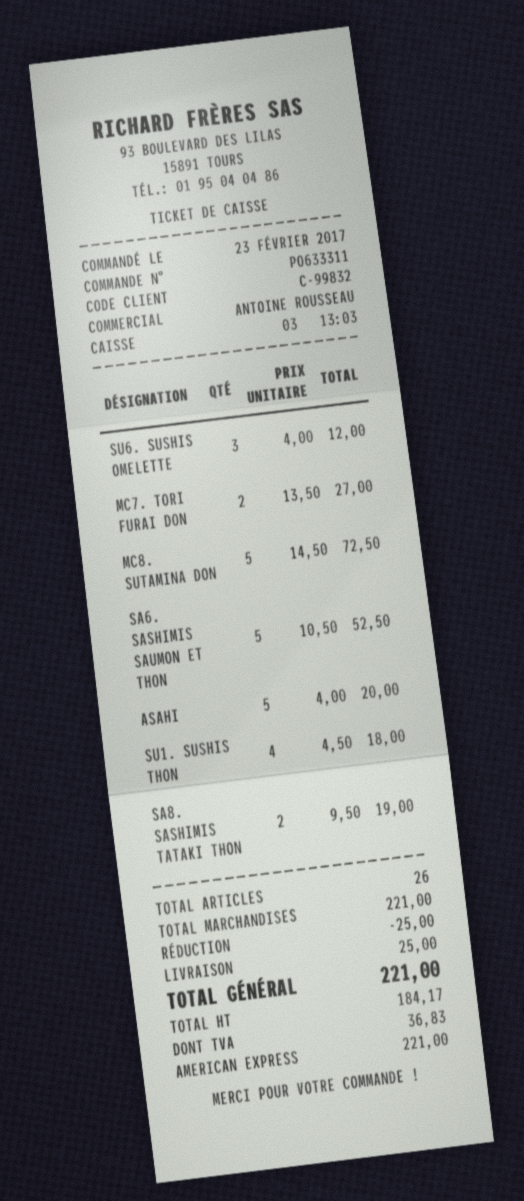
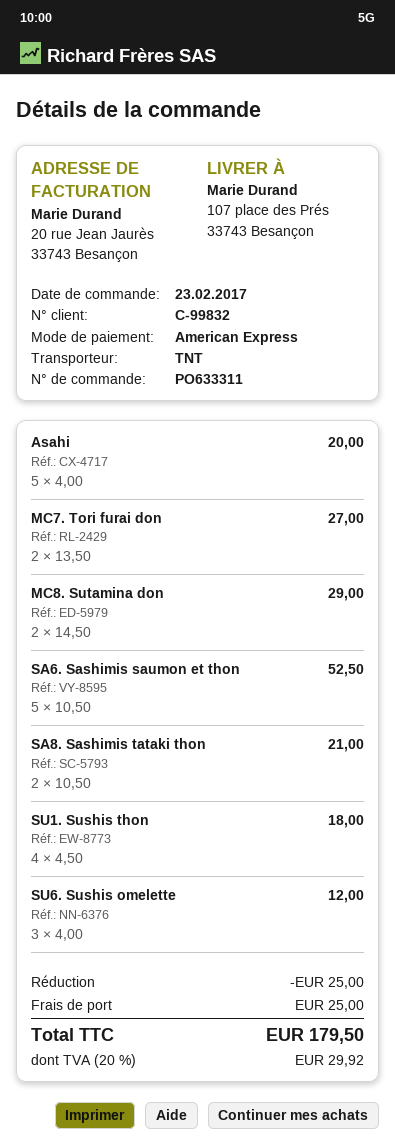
MC8. SUTAMINA DON: 5 x 14.50 = 72.50 -> 2 x 14.50 = 29.00
SA8. SASHIMIS TATAKI THON: 2 x 9.50 = 19.00 -> 2 x 10.50 = 21.00
tax: 36.83 -> 29.92
total: 221.00 -> 179.50

